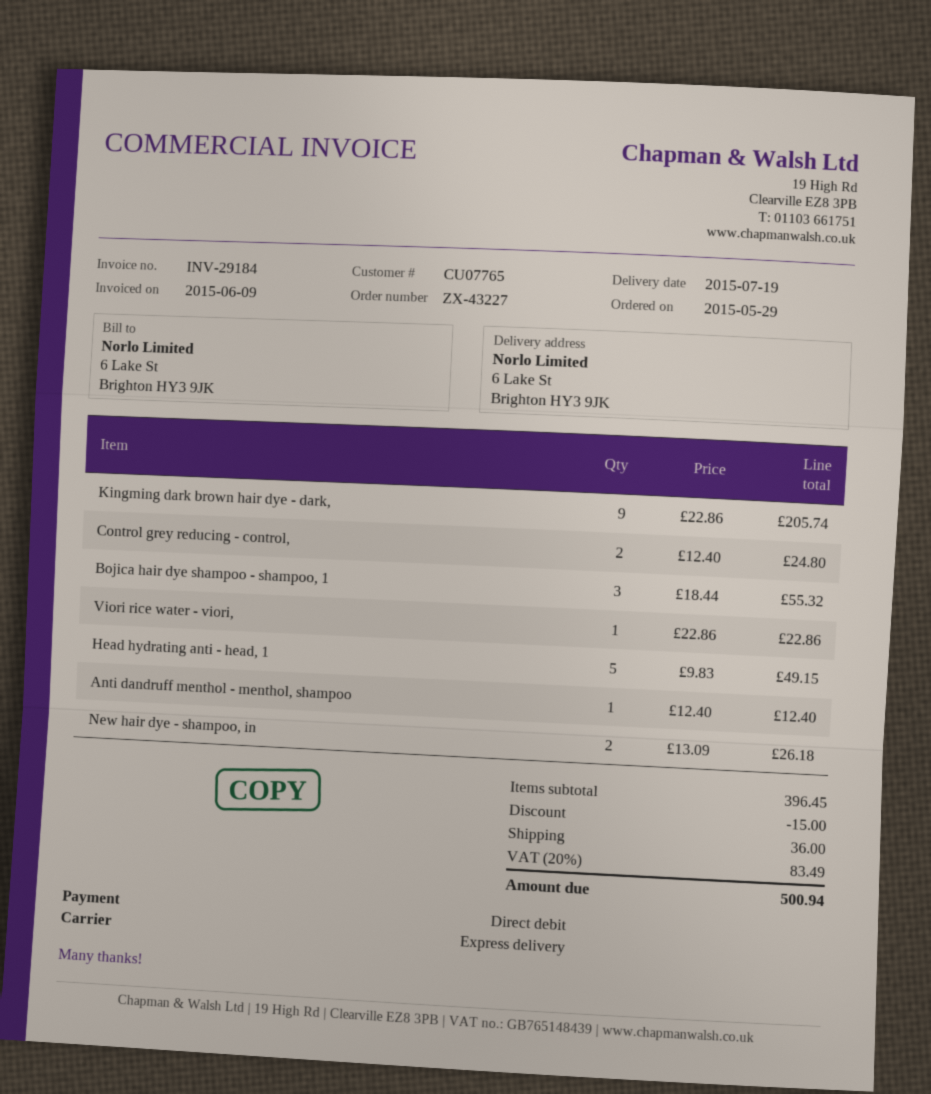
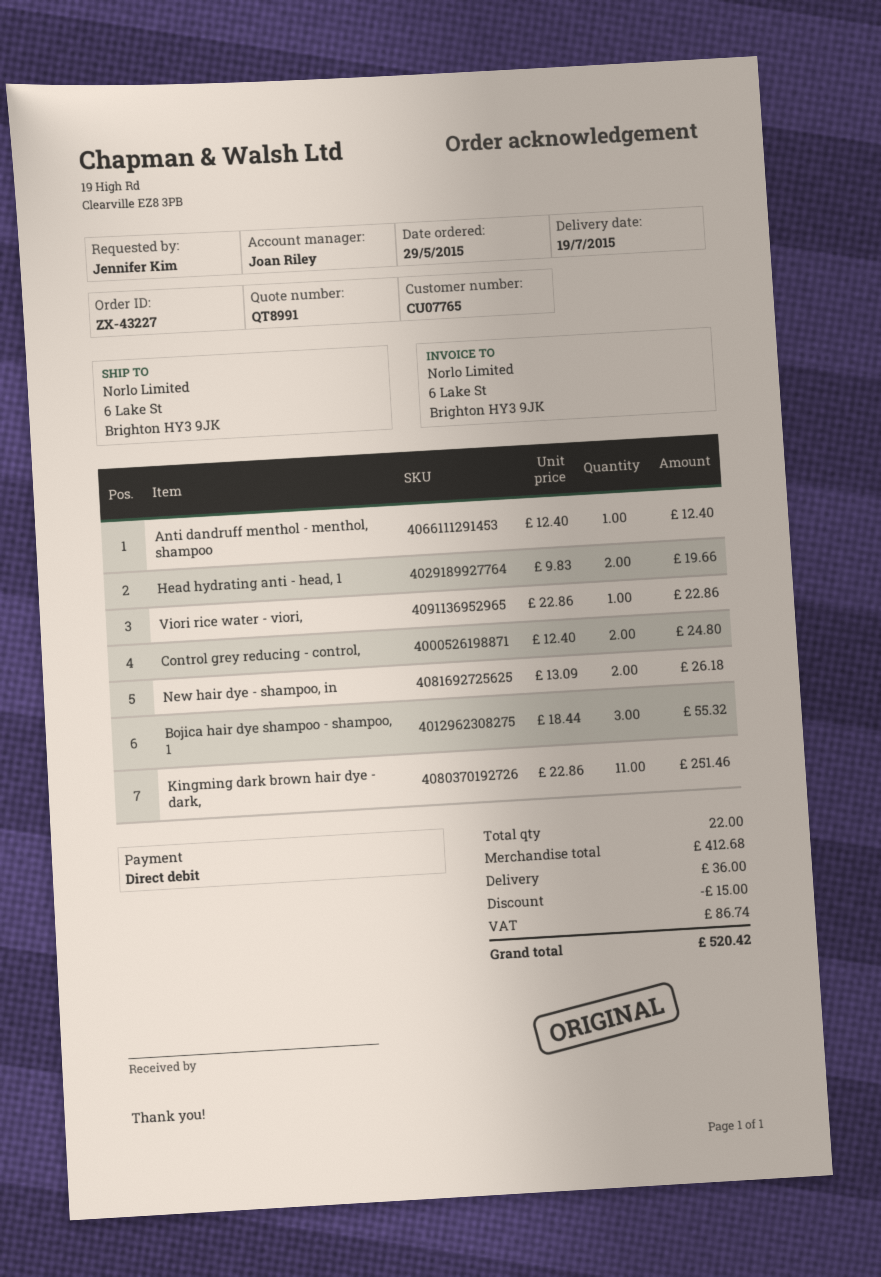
Kingming dark brown hair dye - dark,: 9 x 22.86 = 205.74 -> 11 x 22.86 = 251.46
Head hydrating anti - head, 1: 5 x 9.83 = 49.15 -> 2 x 9.83 = 19.66
subtotal: 396.45 -> 412.68
tax: 83.49 -> 86.74
total: 500.94 -> 520.42

